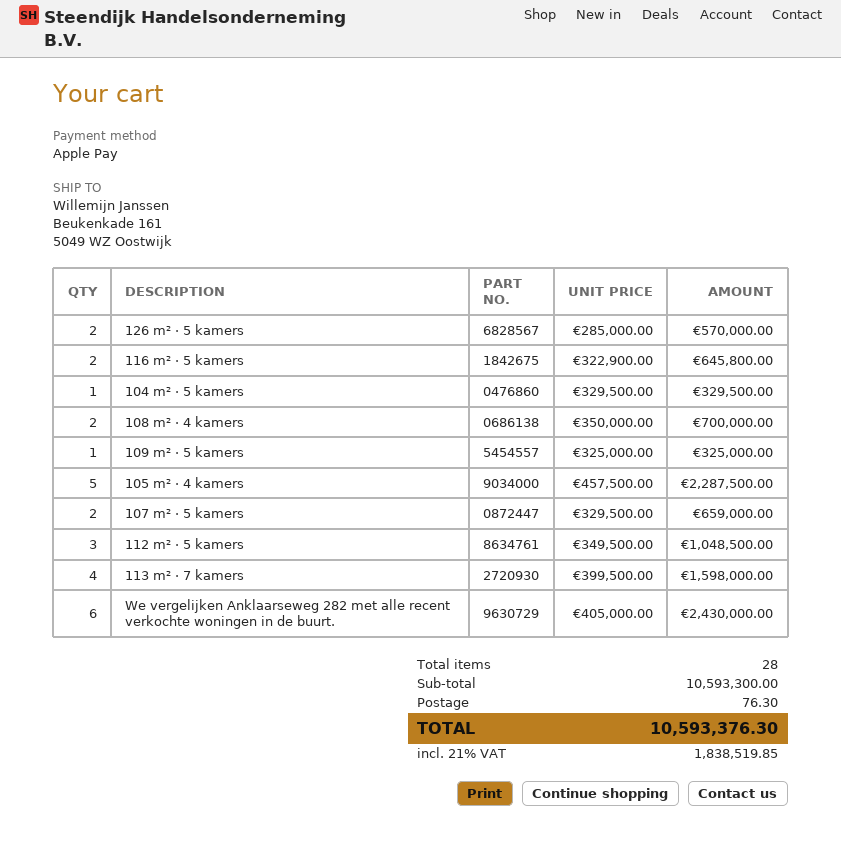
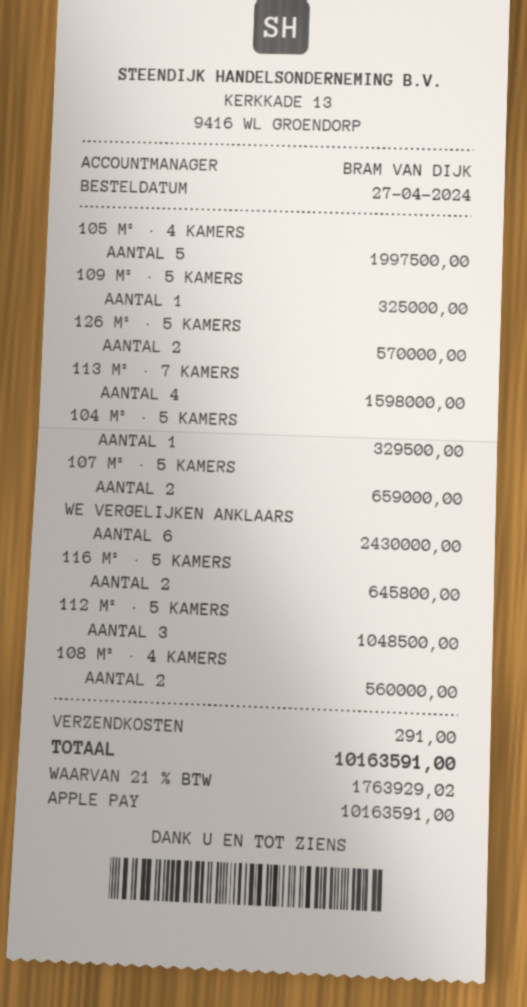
108 m² · 4 kamers: 2 for 700000.00 -> 2 for 560000.00
105 m² · 4 kamers: 5 for 2287500.00 -> 5 for 1997500.00
shipping: 76.30 -> 291.00
tax: 21% = 1838519.85 -> 21% = 1763929.02
total: 10593376.30 -> 10163591.00

